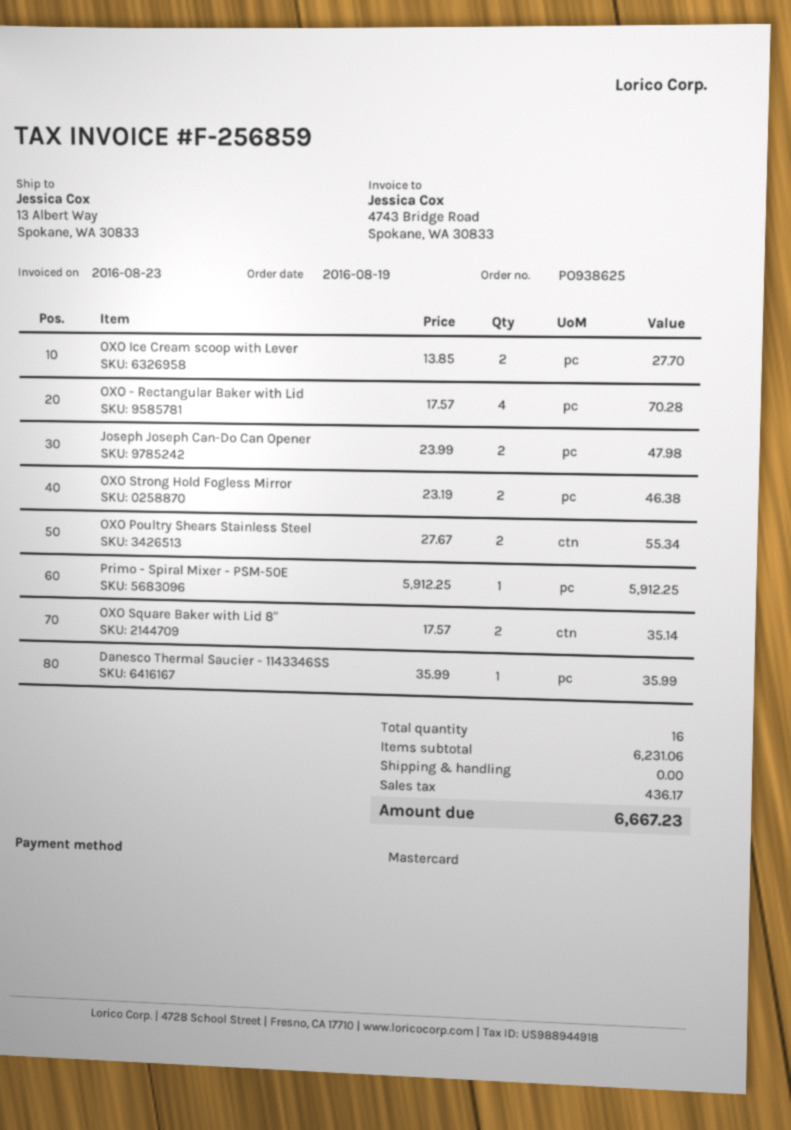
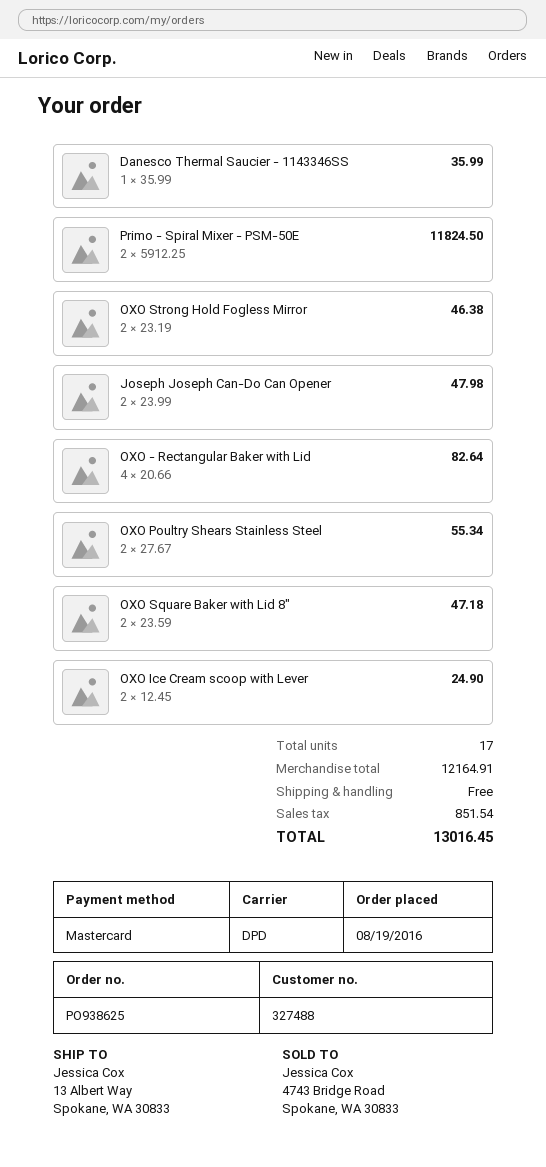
OXO Ice Cream scoop with Lever: 2 x 13.85 = 27.70 -> 2 x 12.45 = 24.90
OXO - Rectangular Baker with Lid: 4 x 17.57 = 70.28 -> 4 x 20.66 = 82.64
Primo - Spiral Mixer - PSM-50E: 1 x 5912.25 = 5912.25 -> 2 x 5912.25 = 11824.50
OXO Square Baker with Lid 8": 2 x 17.57 = 35.14 -> 2 x 23.59 = 47.18
total quantity: 16 -> 17
subtotal: 6231.06 -> 12164.91
tax: 436.17 -> 851.54
total: 6667.23 -> 13016.45

